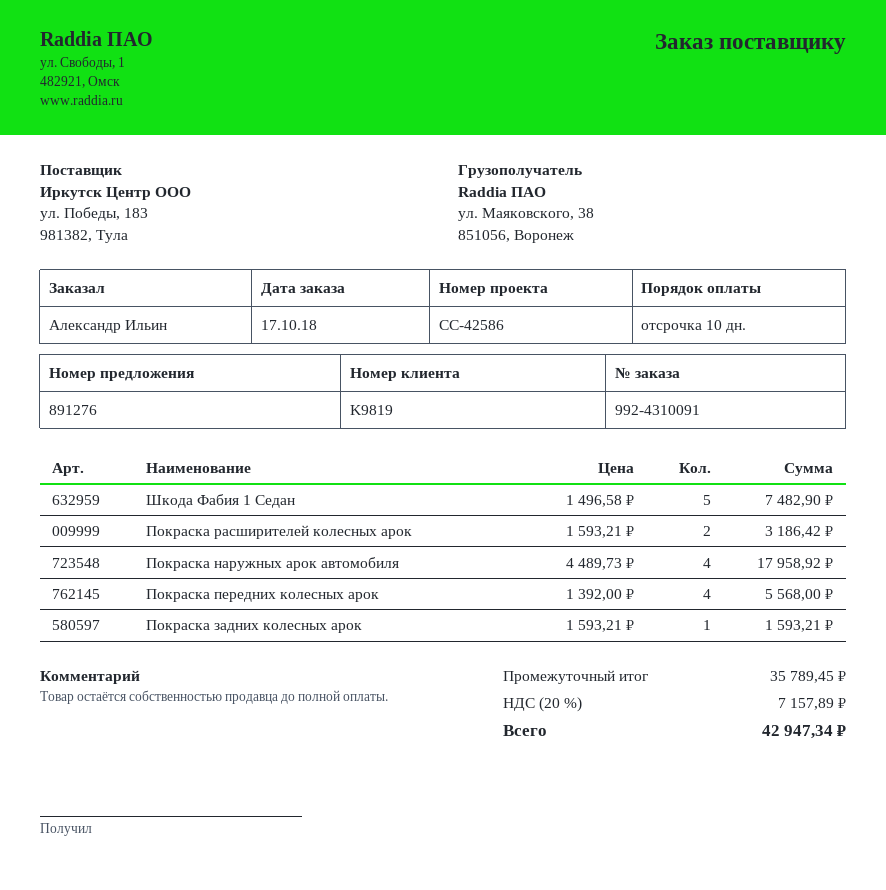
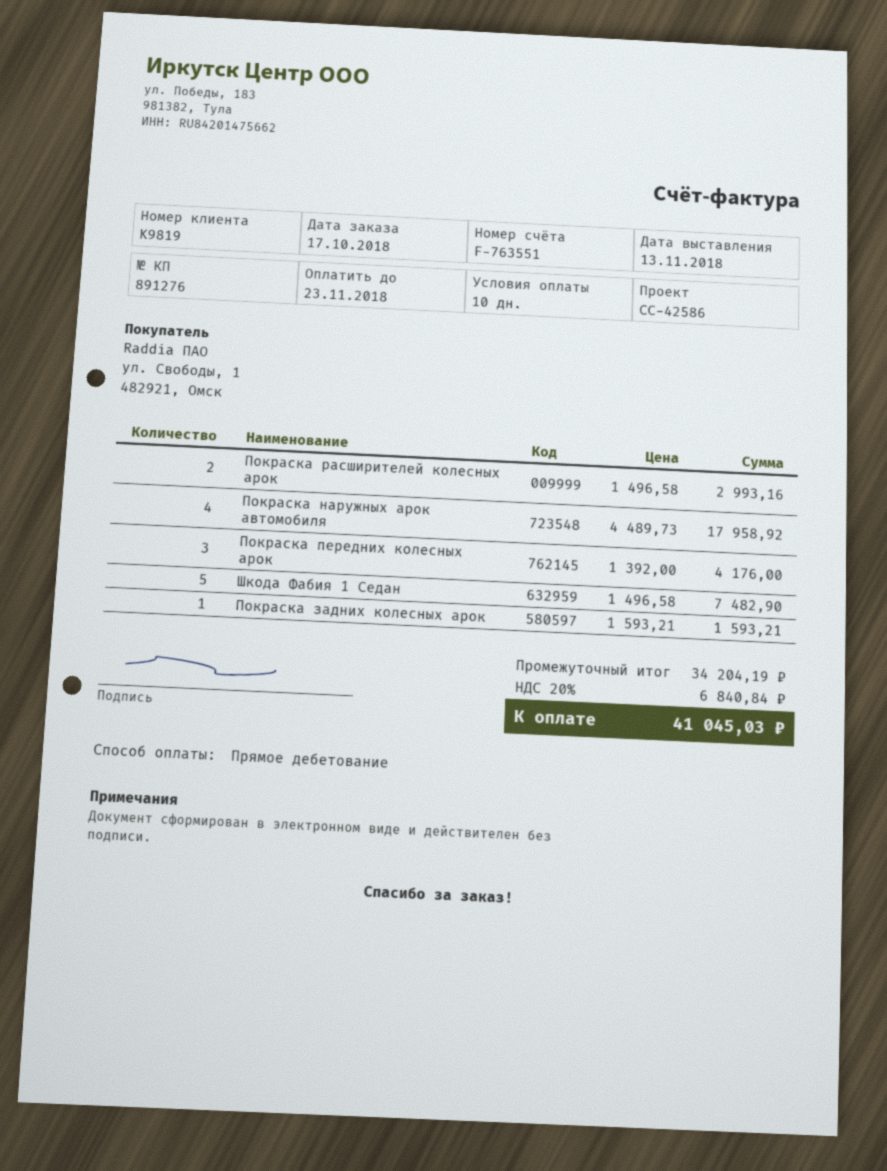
Покраска расширителей колесных арок: 2 x 1593.21 = 3186.42 -> 2 x 1496.58 = 2993.16
Покраска передних колесных арок: 4 x 1392.00 = 5568.00 -> 3 x 1392.00 = 4176.00
subtotal: 35789.45 -> 34204.19
tax: 20% = 7157.89 -> 20% = 6840.84
total: 42947.34 -> 41045.03

